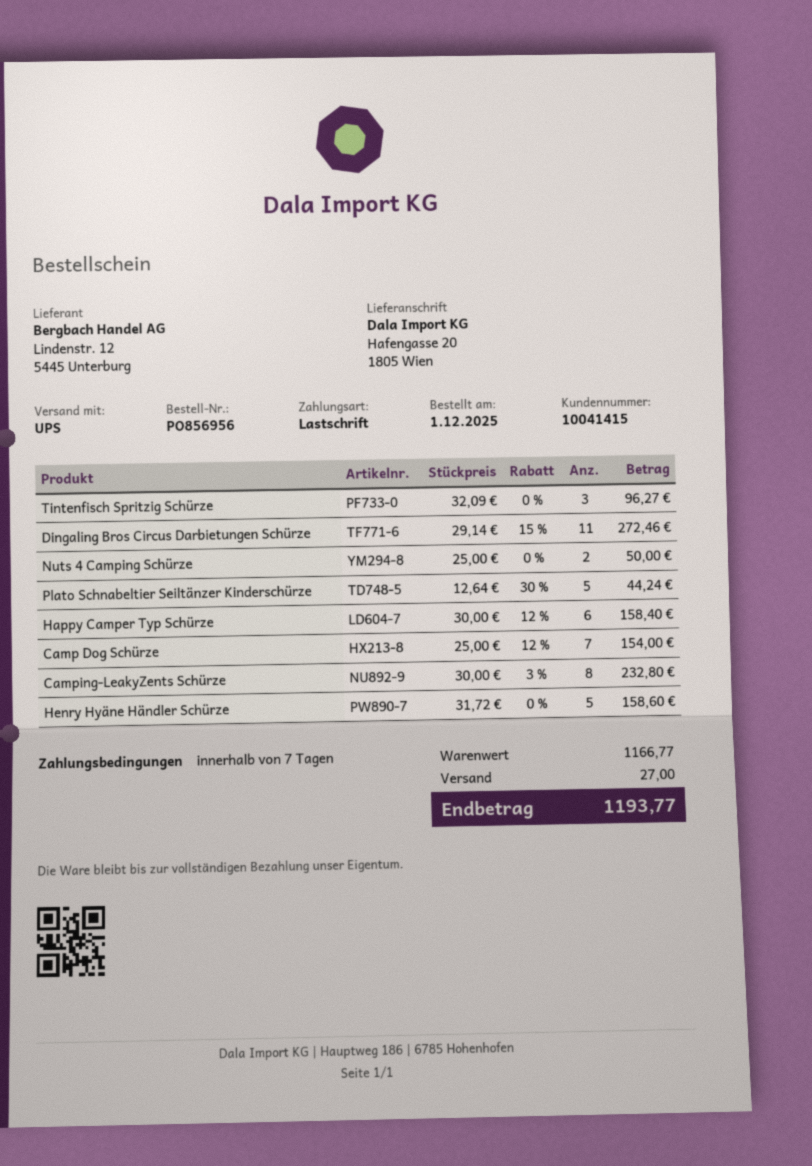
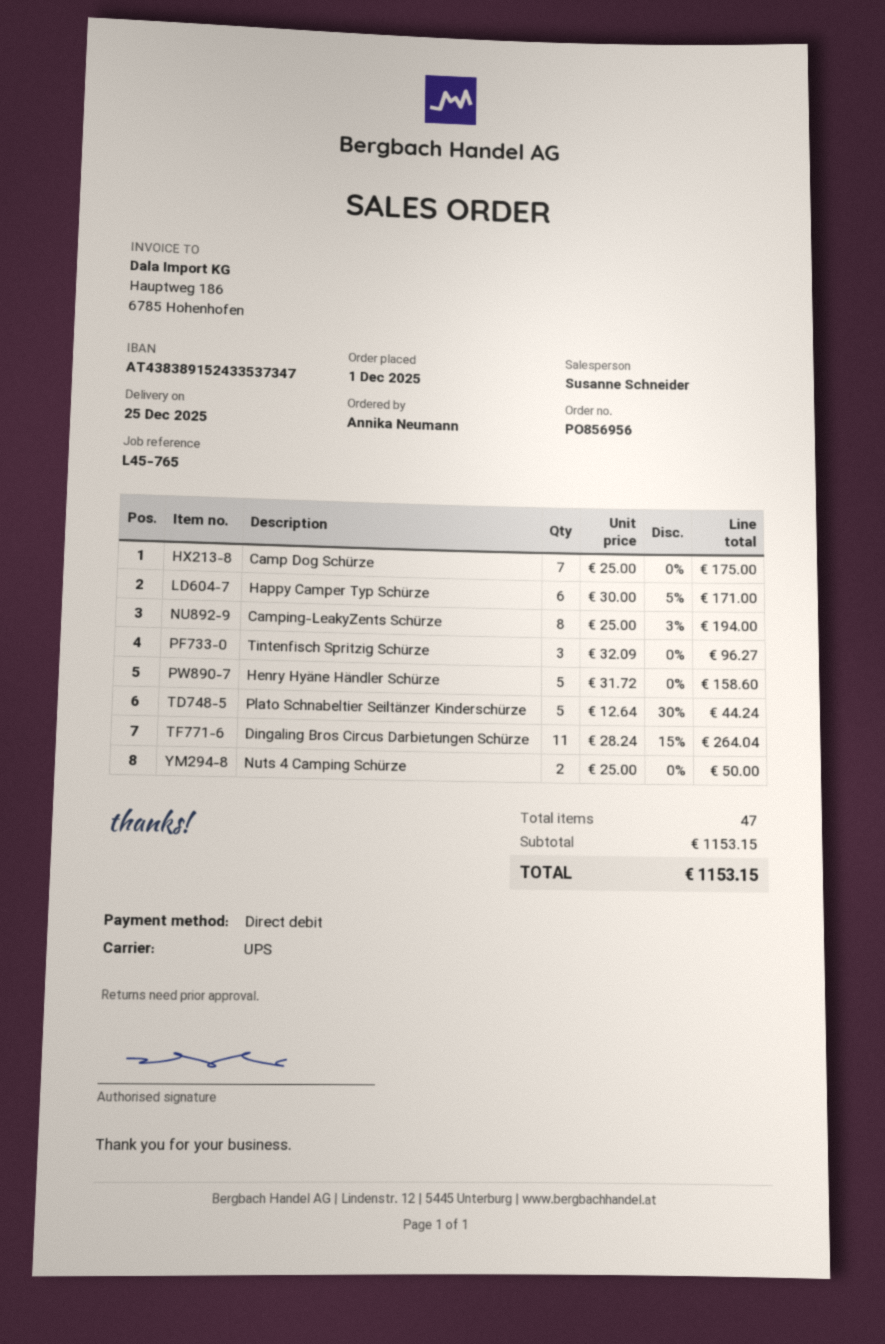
Dingaling Bros Circus Darbietungen Schürze: 11 x 29.14 - 15% = 272.46 -> 11 x 28.24 - 15% = 264.04
Happy Camper Typ Schürze: 6 x 30.00 - 12% = 158.40 -> 6 x 30.00 - 5% = 171.00
Camp Dog Schürze: 7 x 25.00 - 12% = 154.00 -> 7 x 25.00 = 175.00
Camping-LeakyZents Schürze: 8 x 30.00 - 3% = 232.80 -> 8 x 25.00 - 3% = 194.00
subtotal: 1166.77 -> 1153.15
shipping: 27.00 -> none
total: 1193.77 -> 1153.15

